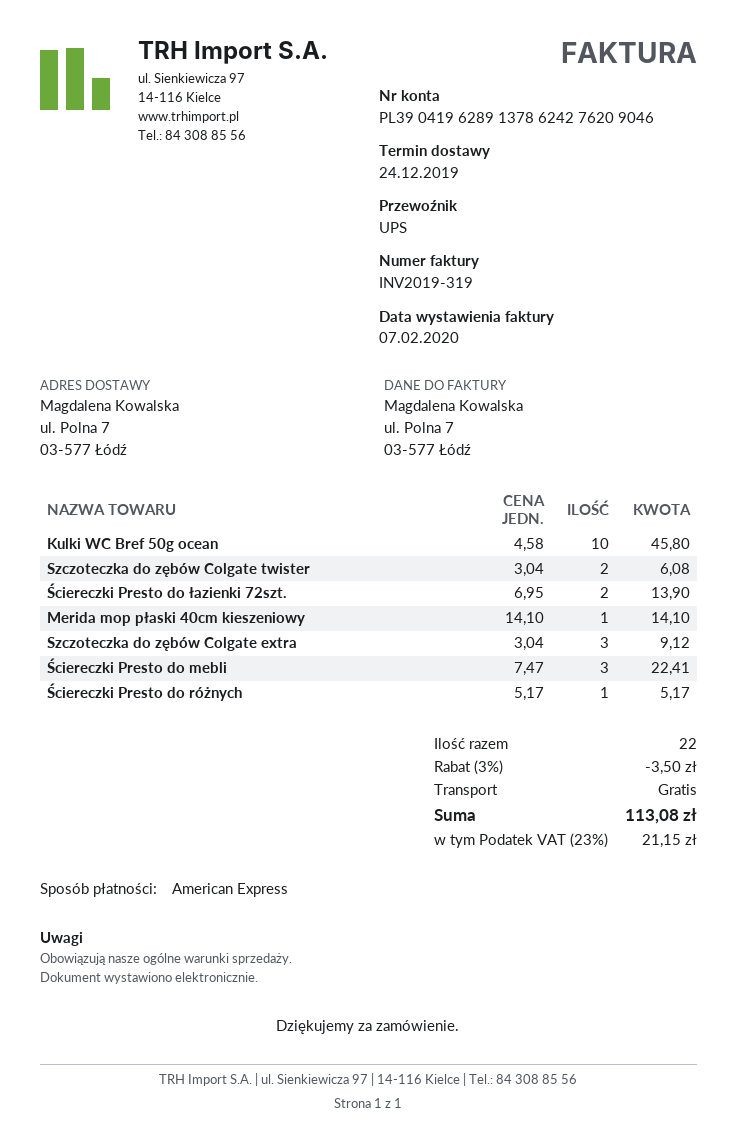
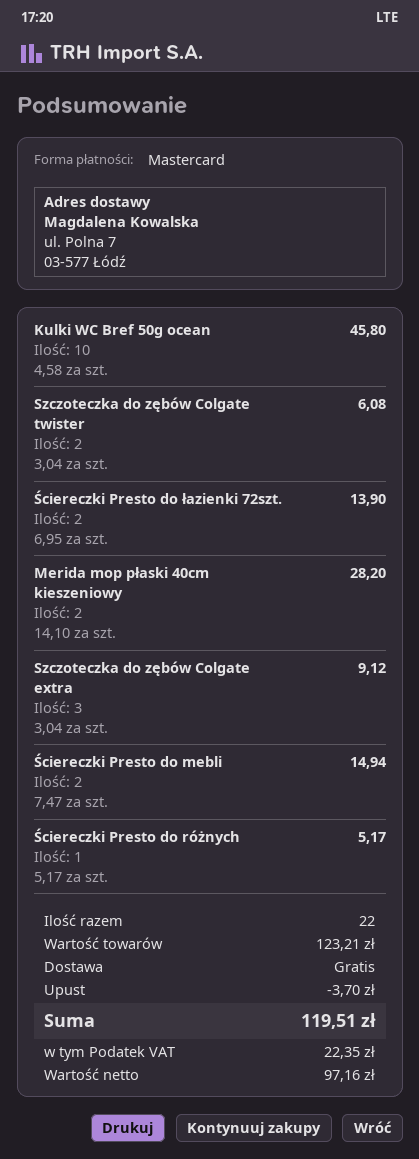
payment method: American Express -> Mastercard
Merida mop płaski 40cm kieszeniowy: 1 x 14.10 = 14.10 -> 2 x 14.10 = 28.20
Ściereczki Presto do mebli: 3 x 7.47 = 22.41 -> 2 x 7.47 = 14.94
discount: 3.50 -> 3.70
tax: 21.15 -> 22.35
total: 113.08 -> 119.51

